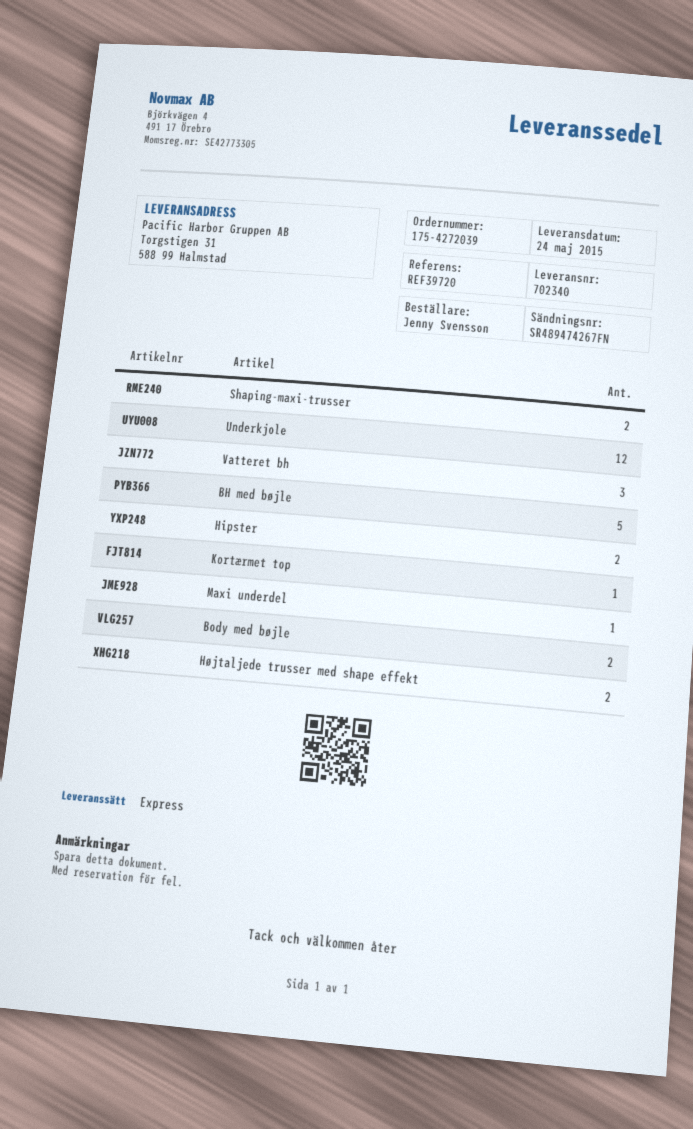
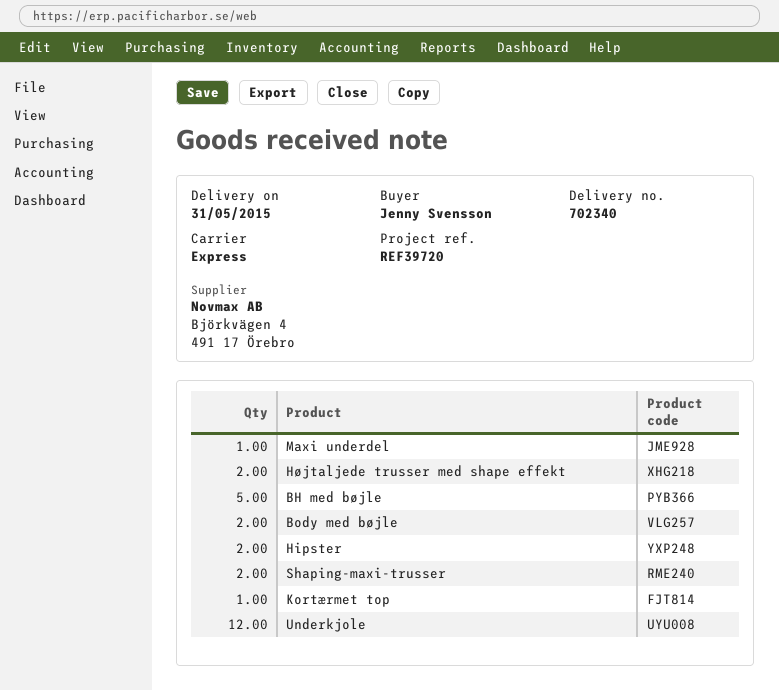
delivery date: 2015-05-24 -> 2015-05-31
Vatteret bh: 3 -> none

